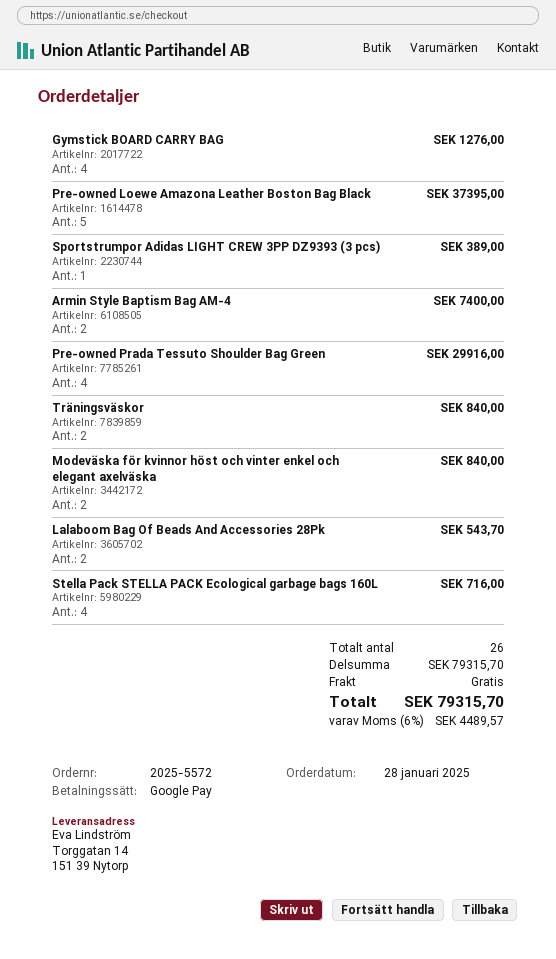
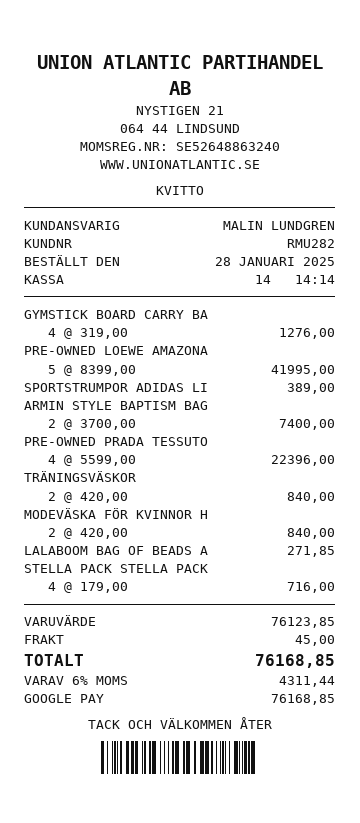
Pre-owned Loewe Amazona Leather Boston Bag Black: 5 for 37395.00 -> 5 for 41995.00
Pre-owned Prada Tessuto Shoulder Bag Green: 4 for 29916.00 -> 4 for 22396.00
Lalaboom Bag Of Beads And Accessories 28Pk: 2 for 543.70 -> 1 for 271.85
subtotal: 79315.70 -> 76123.85
shipping: 0.00 -> 45.00
tax: 6% = 4489.57 -> 6% = 4311.44
total: 79315.70 -> 76168.85

